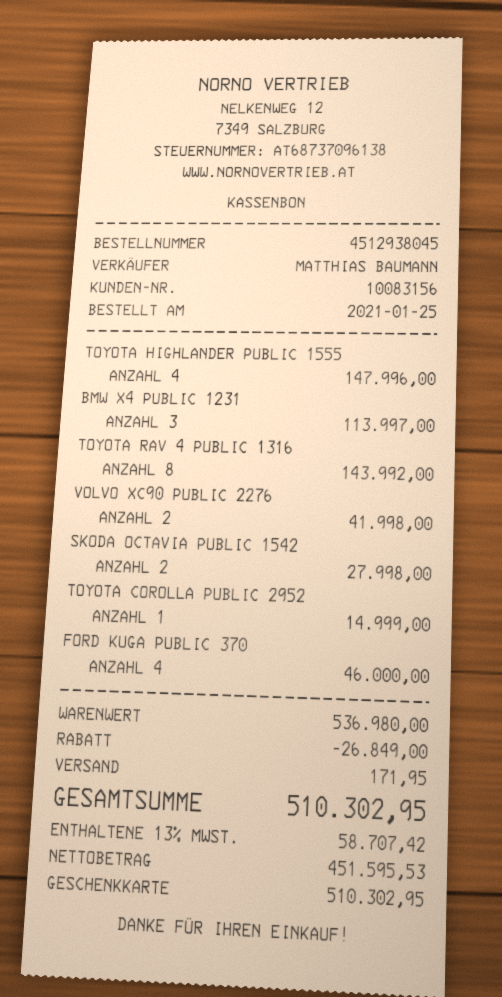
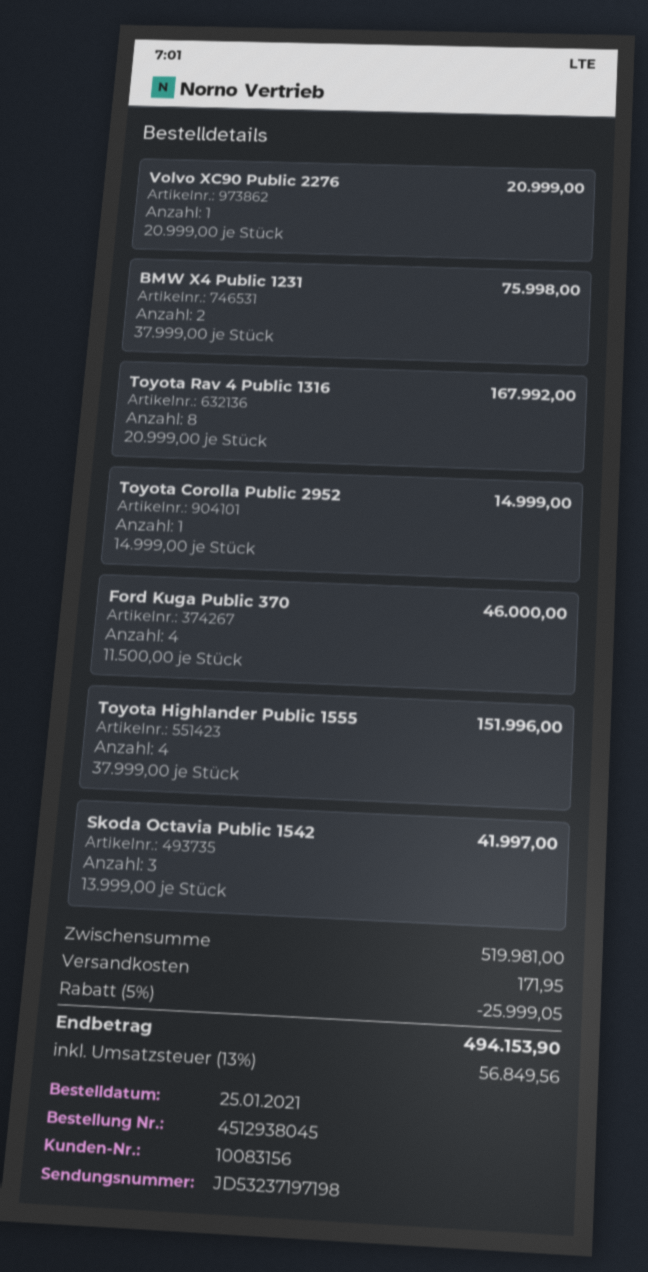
TOYOTA HIGHLANDER PUBLIC 1555: 4 for 147996.00 -> 4 for 151996.00
BMW X4 PUBLIC 1231: 3 for 113997.00 -> 2 for 75998.00
TOYOTA RAV 4 PUBLIC 1316: 8 for 143992.00 -> 8 for 167992.00
VOLVO XC90 PUBLIC 2276: 2 for 41998.00 -> 1 for 20999.00
SKODA OCTAVIA PUBLIC 1542: 2 for 27998.00 -> 3 for 41997.00
subtotal: 536980.00 -> 519981.00
discount: 26849.00 -> 25999.05
tax: 13% = 58707.42 -> 13% = 56849.56
total: 510302.95 -> 494153.90

